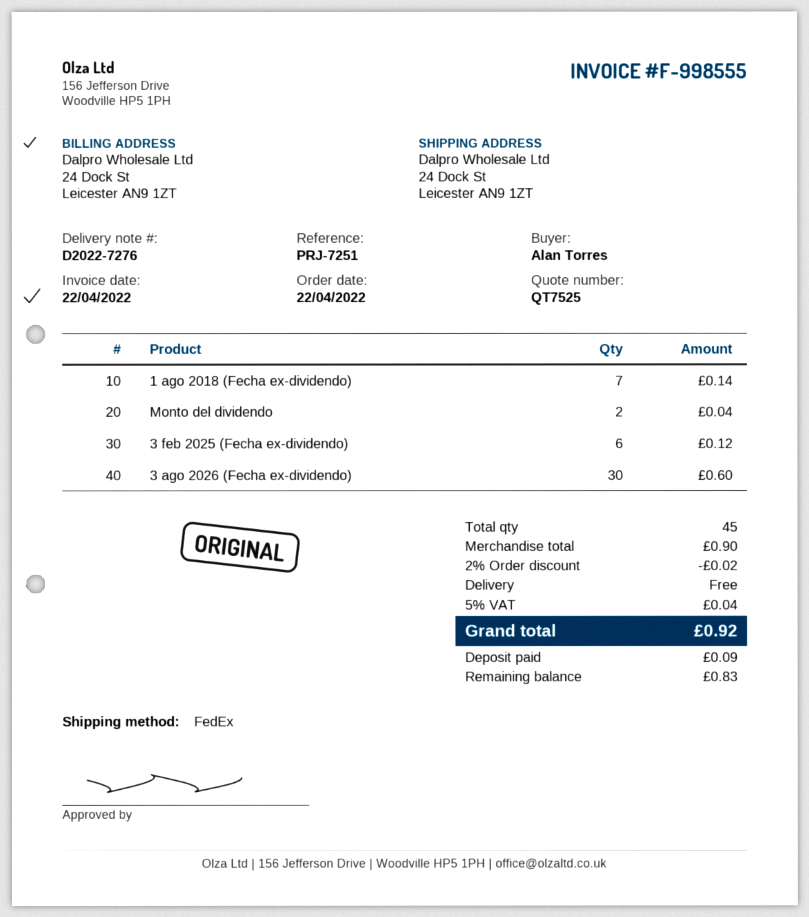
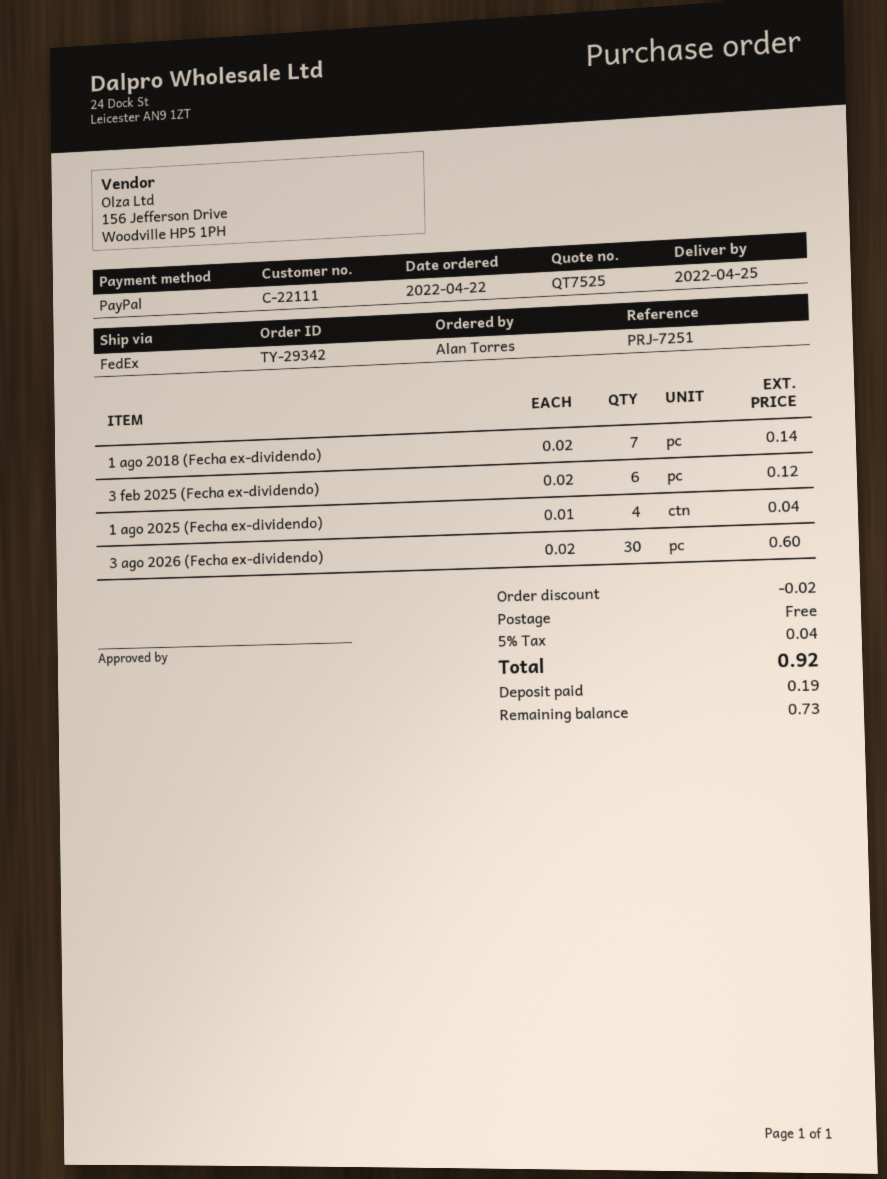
Monto del dividendo: 2 for 0.04 -> none
1 ago 2025 (Fecha ex-dividendo): none -> 4 for 0.04
deposit: 0.09 -> 0.19
balance: 0.83 -> 0.73

